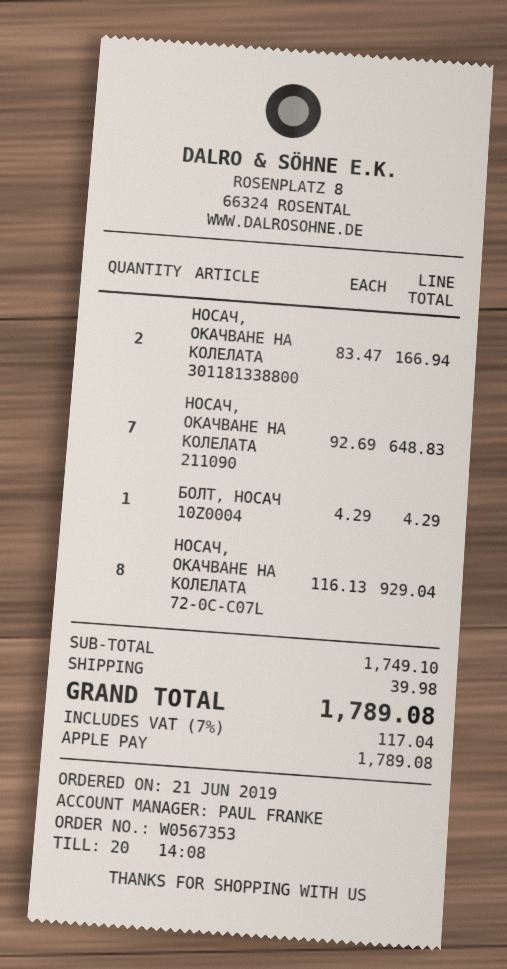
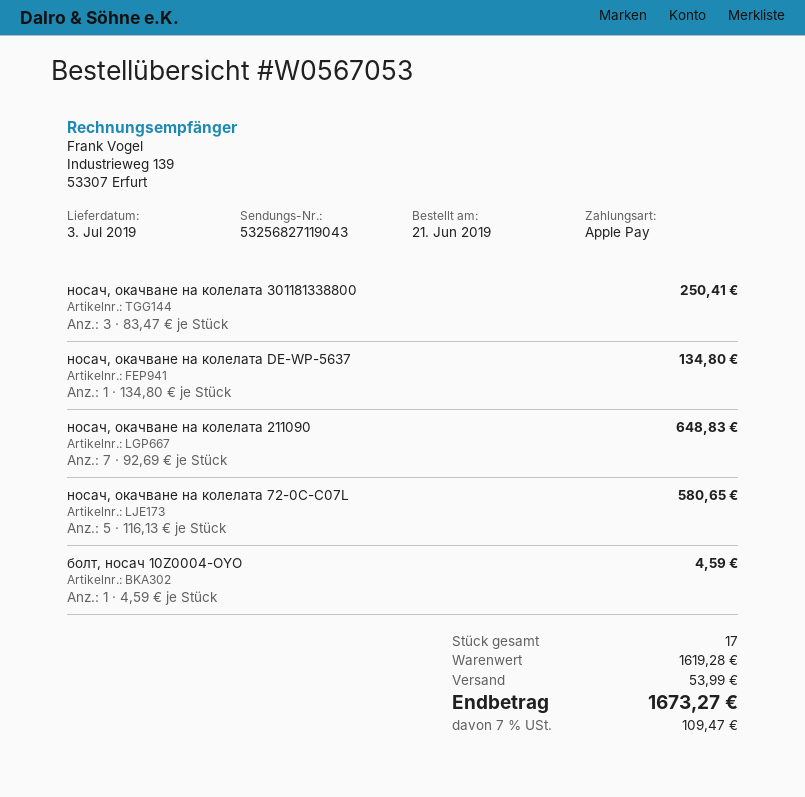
order number: W0567353 -> W0567053
НОСАЧ, ОКАЧВАНЕ НА КОЛЕЛАТА 301181338800: 2 x 83.47 = 166.94 -> 3 x 83.47 = 250.41
БОЛТ, НОСАЧ 10Z0004: 1 x 4.29 = 4.29 -> 1 x 4.59 = 4.59
НОСАЧ, ОКАЧВАНЕ НА КОЛЕЛАТА 72-0C-C07L: 8 x 116.13 = 929.04 -> 5 x 116.13 = 580.65
носач, окачване на колелата DE-WP-5637: none -> 1 x 134.80 = 134.80
subtotal: 1749.10 -> 1619.28
shipping: 39.98 -> 53.99
tax: 7% = 117.04 -> 7% = 109.47
total: 1789.08 -> 1673.27

